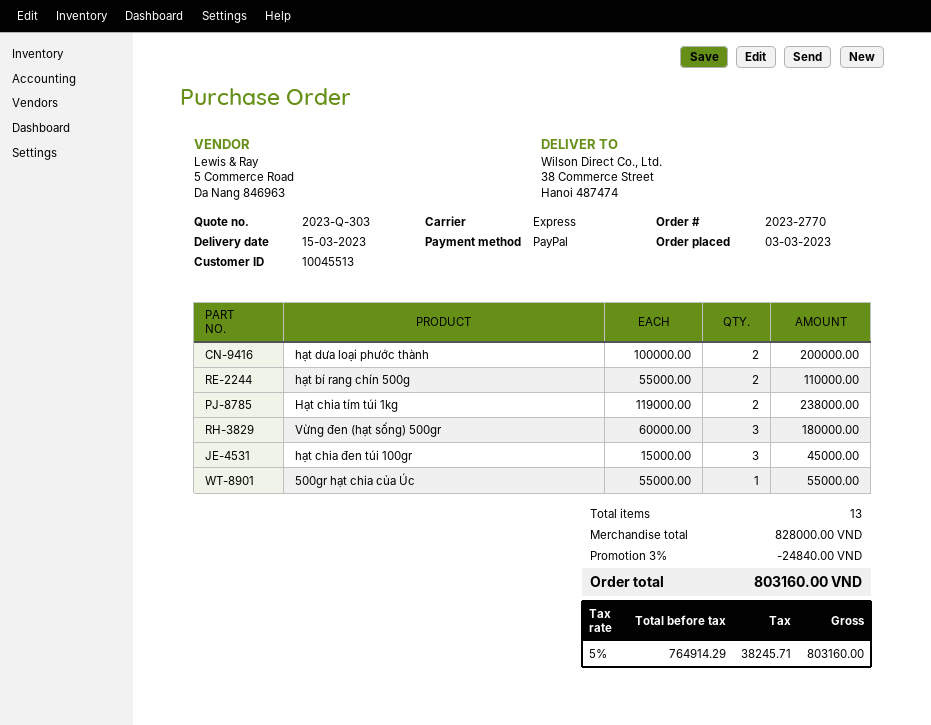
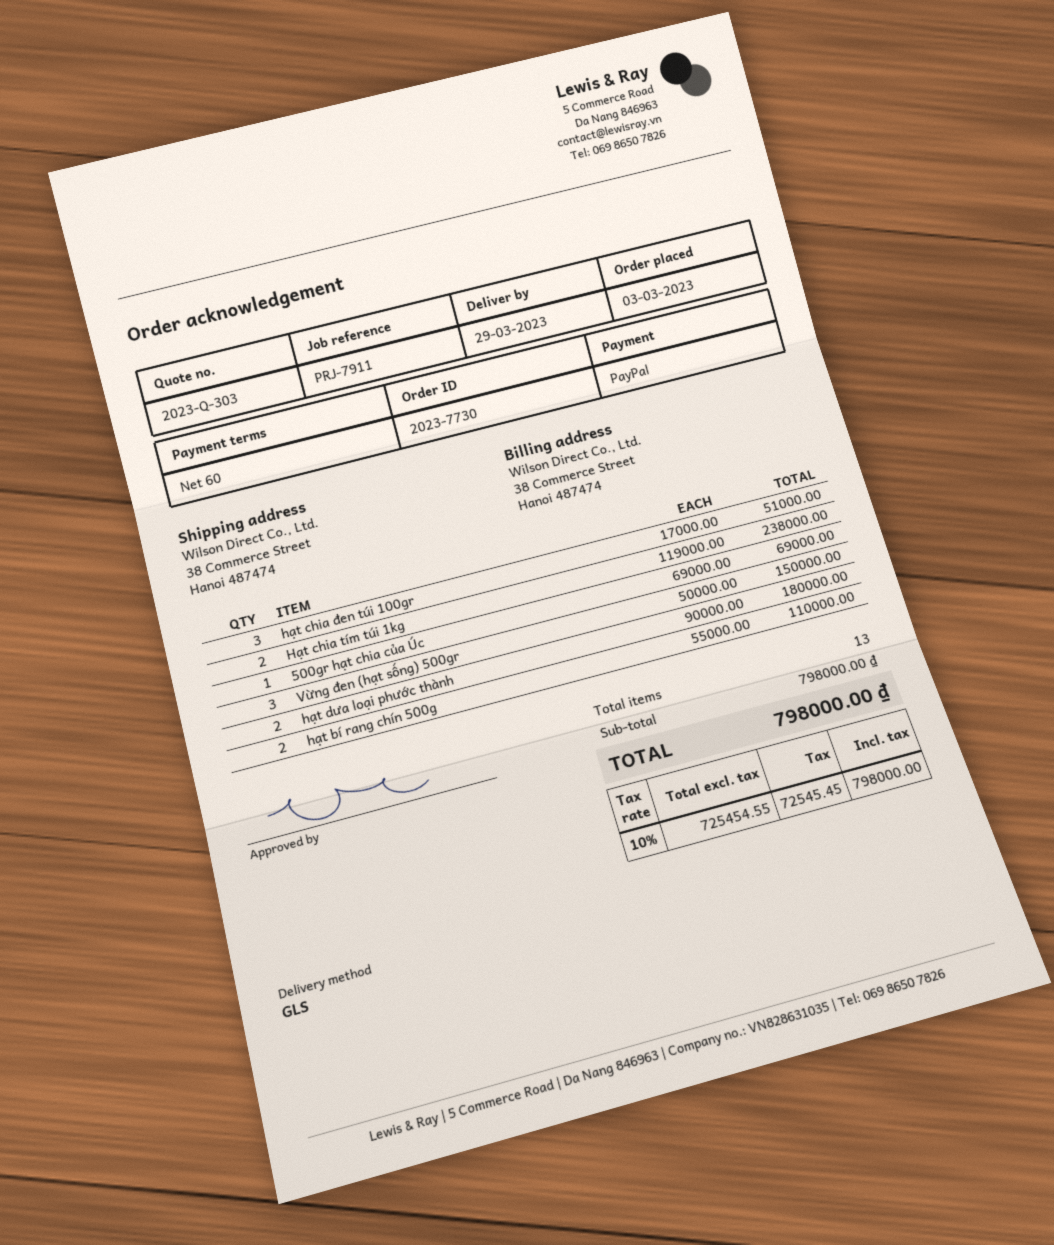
order number: 2023-2770 -> 2023-7730
delivery date: 2023-03-15 -> 2023-03-29
shipping method: express -> GLS
hạt dưa loại phước thành: 2 x 100000.00 = 200000.00 -> 2 x 90000.00 = 180000.00
Vừng đen (hạt sống) 500gr: 3 x 60000.00 = 180000.00 -> 3 x 50000.00 = 150000.00
hạt chia đen túi 100gr: 3 x 15000.00 = 45000.00 -> 3 x 17000.00 = 51000.00
500gr hạt chia của Úc: 1 x 55000.00 = 55000.00 -> 1 x 69000.00 = 69000.00
subtotal: 828000.00 -> 798000.00
discount: 3% = 24840.00 -> none
net: 764914.29 -> 725454.55
tax: 5% = 38245.71 -> 10% = 72545.45
total: 803160.00 -> 798000.00

